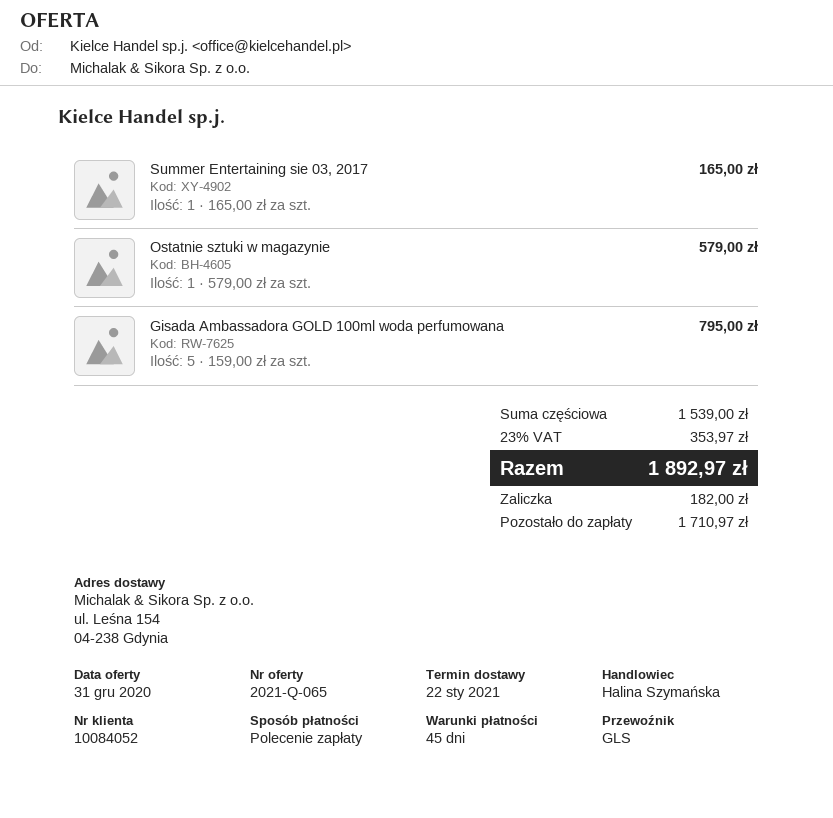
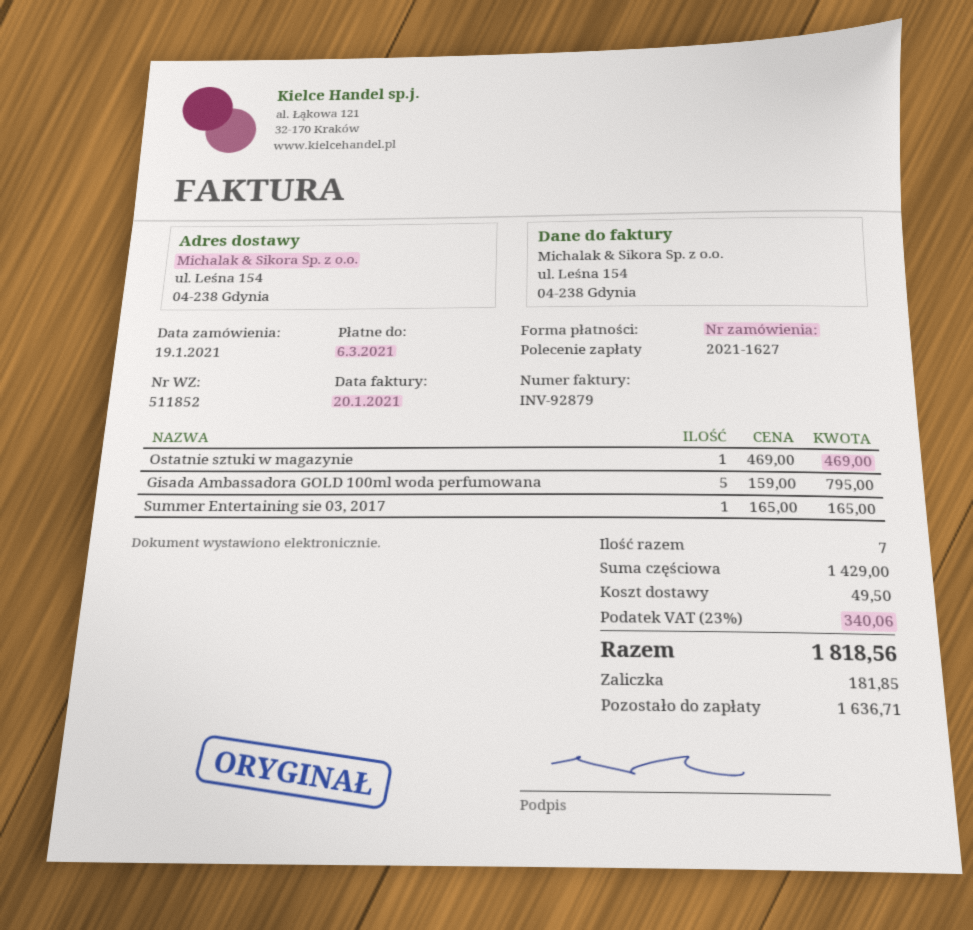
Ostatnie sztuki w magazynie: 1 x 579.00 = 579.00 -> 1 x 469.00 = 469.00
subtotal: 1539.00 -> 1429.00
shipping: none -> 49.50
tax: 23% = 353.97 -> 23% = 340.06
total: 1892.97 -> 1818.56
deposit: 182.00 -> 181.85
balance: 1710.97 -> 1636.71

